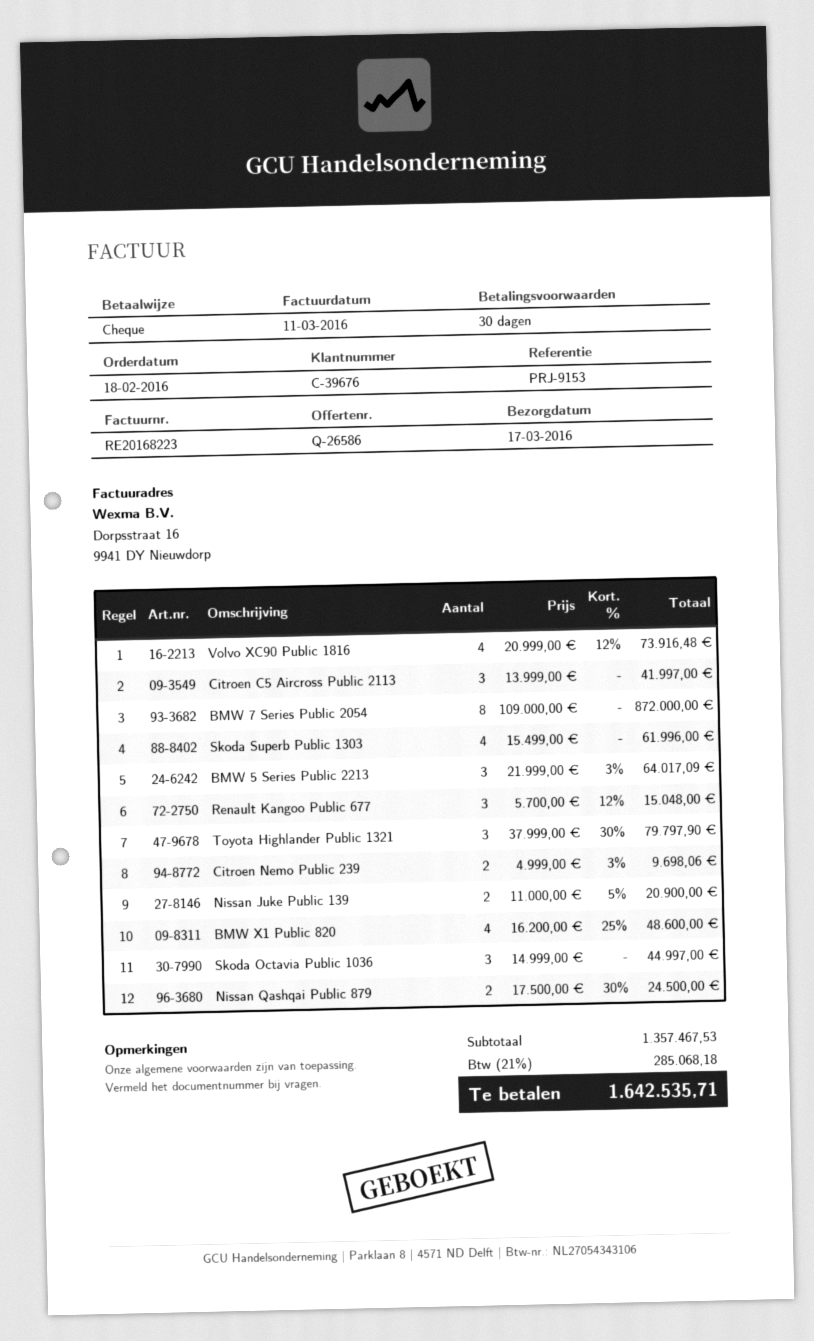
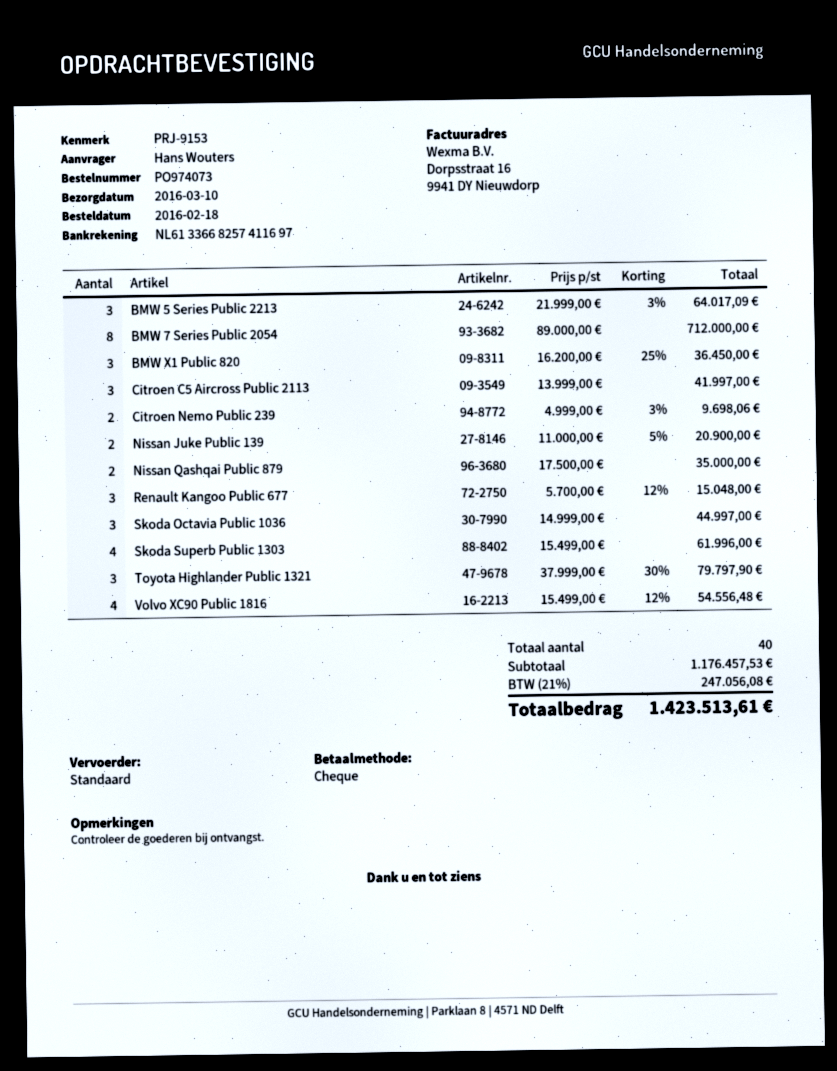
delivery date: 2016-03-17 -> 2016-03-10
Volvo XC90 Public 1816: 4 x 20999.00 - 12% = 73916.48 -> 4 x 15499.00 - 12% = 54556.48
BMW 7 Series Public 2054: 8 x 109000.00 = 872000.00 -> 8 x 89000.00 = 712000.00
BMW X1 Public 820: 4 x 16200.00 - 25% = 48600.00 -> 3 x 16200.00 - 25% = 36450.00
Nissan Qashqai Public 879: 2 x 17500.00 - 30% = 24500.00 -> 2 x 17500.00 = 35000.00
subtotal: 1357467.53 -> 1176457.53
tax: 21% = 285068.18 -> 21% = 247056.08
total: 1642535.71 -> 1423513.61

